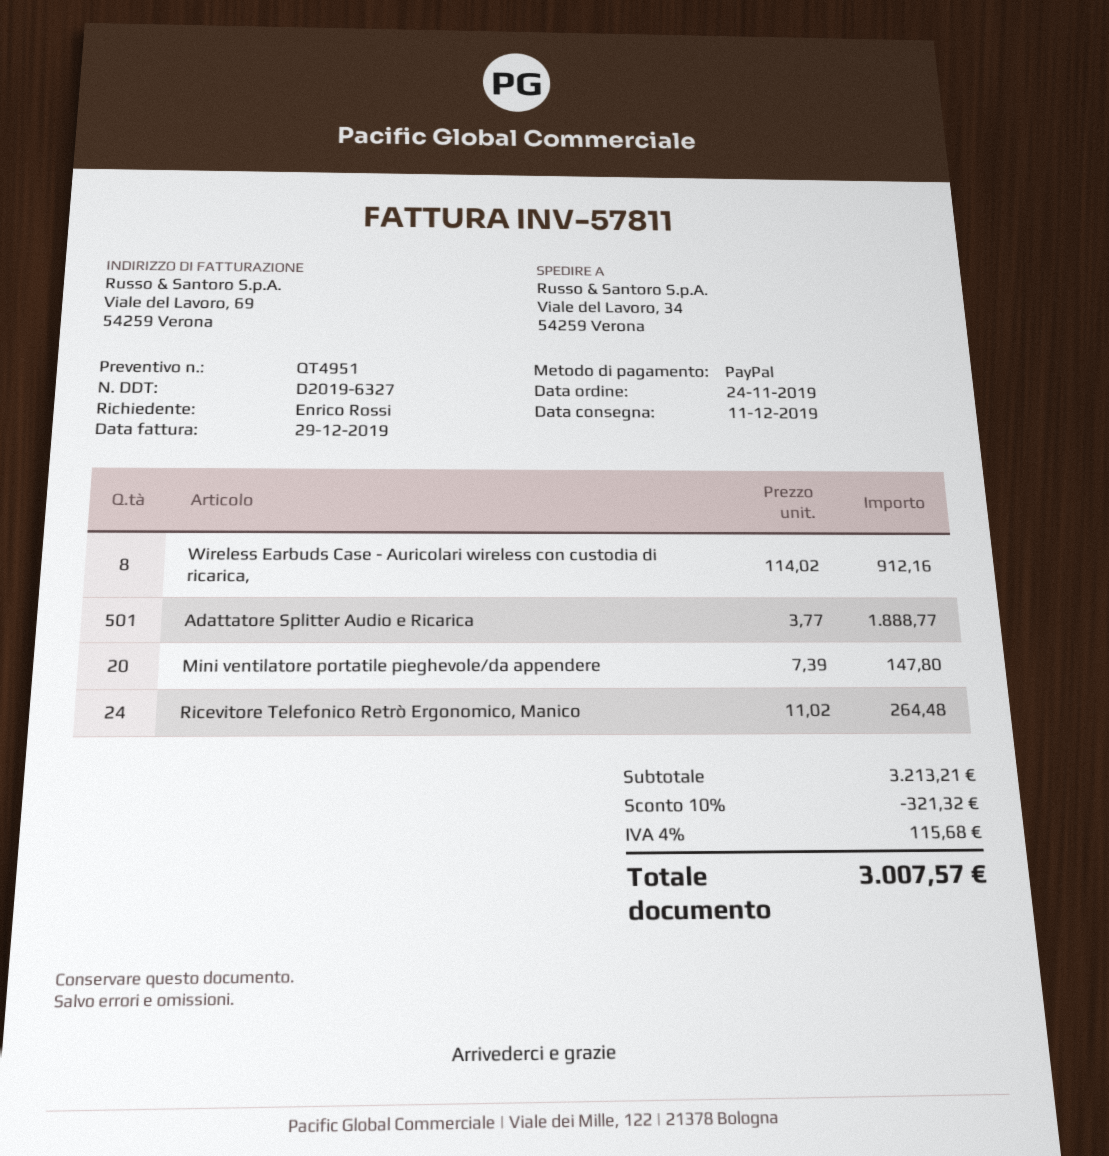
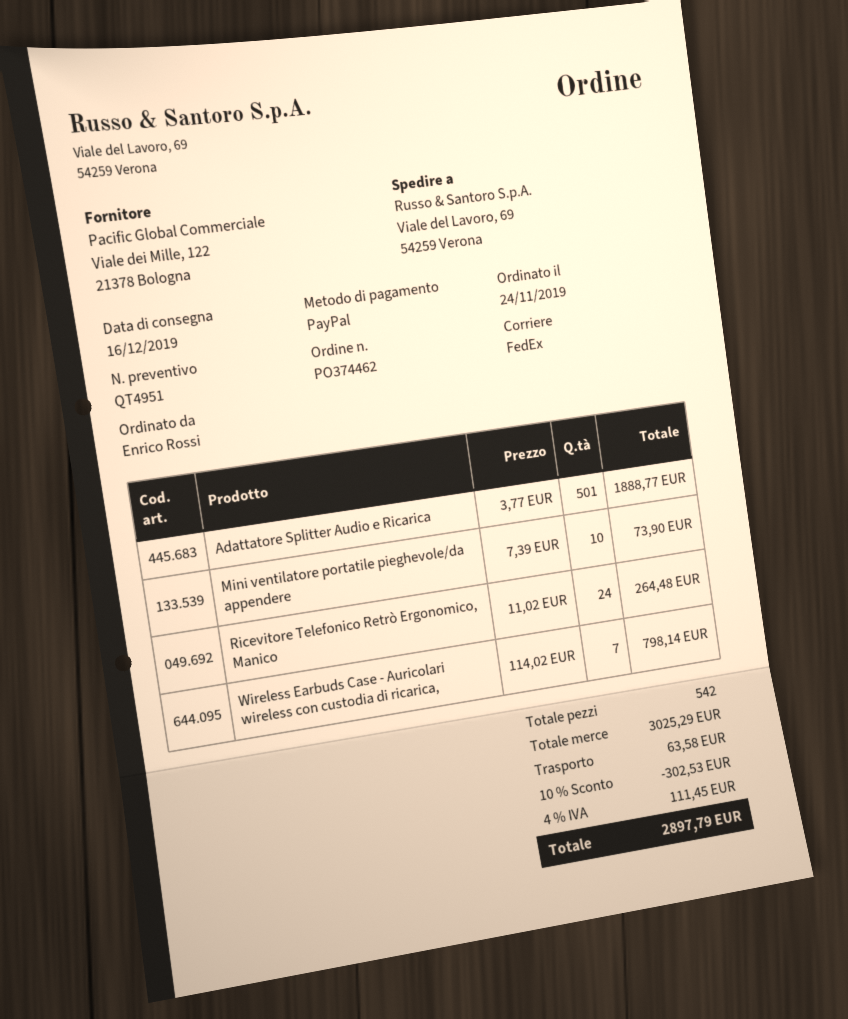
delivery date: 2019-12-11 -> 2019-12-16
ship to: Viale del Lavoro, 34, 54259 Verona -> Viale del Lavoro, 69, 54259 Verona
Wireless Earbuds Case - Auricolari wireless con custodia di ricarica,: 8 x 114.02 = 912.16 -> 7 x 114.02 = 798.14
Mini ventilatore portatile pieghevole/da appendere: 20 x 7.39 = 147.80 -> 10 x 7.39 = 73.90
subtotal: 3213.21 -> 3025.29
discount: 10% = 321.32 -> 10% = 302.53
shipping: none -> 63.58
tax: 4% = 115.68 -> 4% = 111.45
total: 3007.57 -> 2897.79

